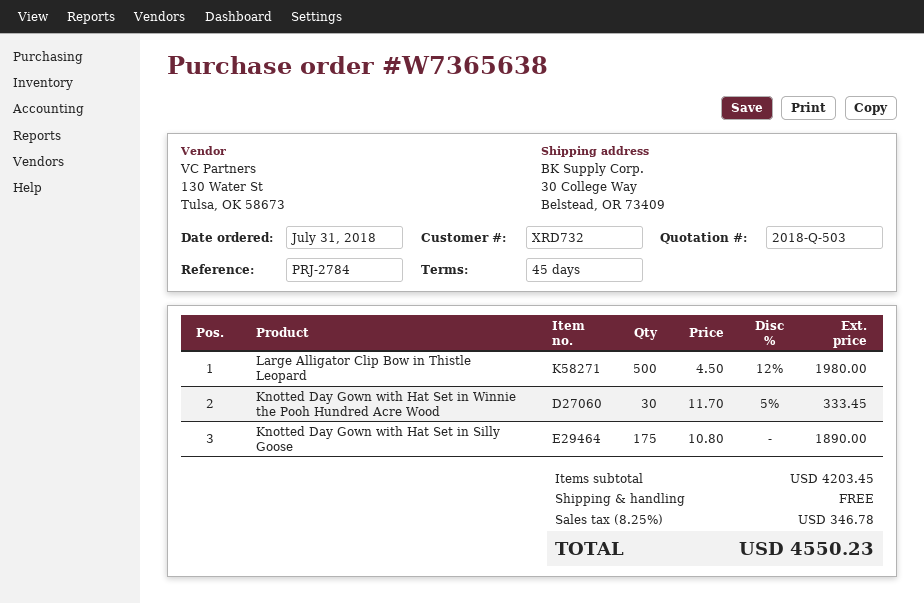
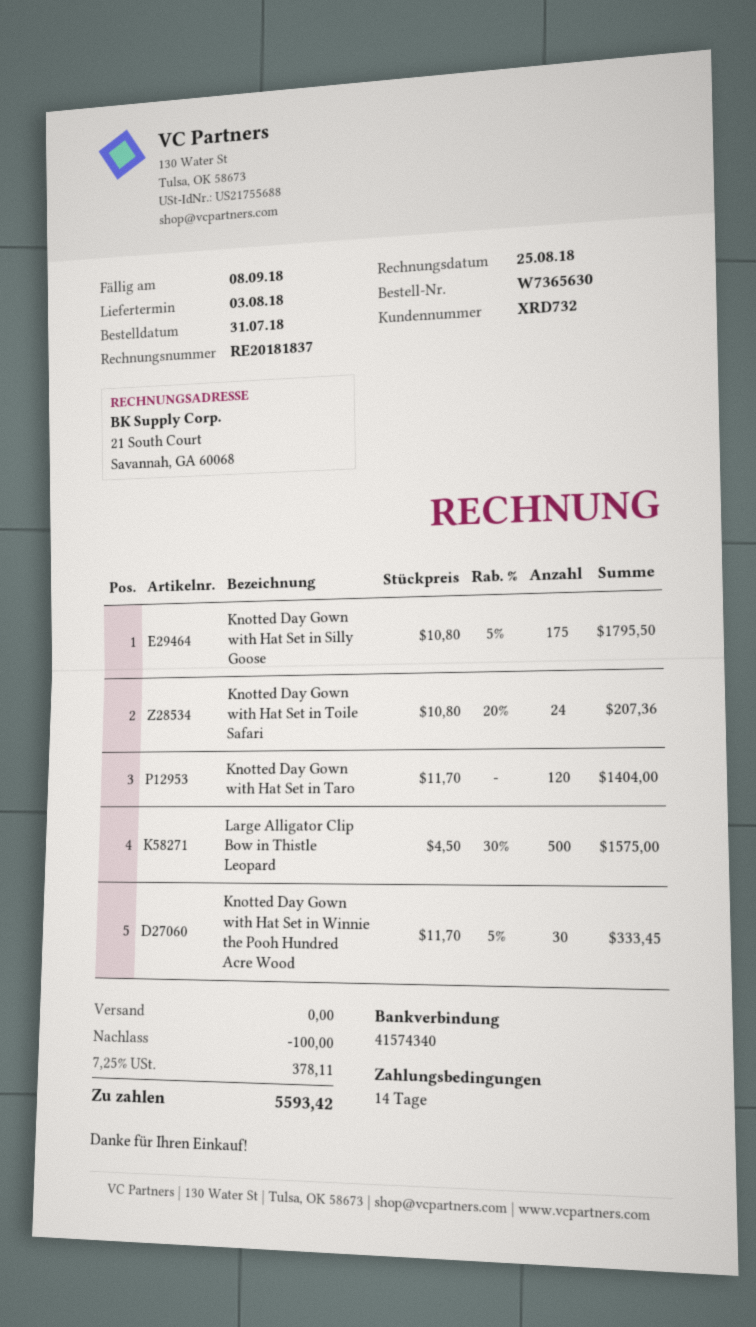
order number: W7365638 -> W7365630
payment terms: 45 days -> 14 days
Large Alligator Clip Bow in Thistle Leopard: 500 x 4.50 - 12% = 1980.00 -> 500 x 4.50 - 30% = 1575.00
Knotted Day Gown with Hat Set in Silly Goose: 175 x 10.80 = 1890.00 -> 175 x 10.80 - 5% = 1795.50
Knotted Day Gown with Hat Set in Toile Safari: none -> 24 x 10.80 - 20% = 207.36
Knotted Day Gown with Hat Set in Taro: none -> 120 x 11.70 = 1404.00
discount: none -> 100.00
tax: 8.25% = 346.78 -> 7.25% = 378.11
total: 4550.23 -> 5593.42

